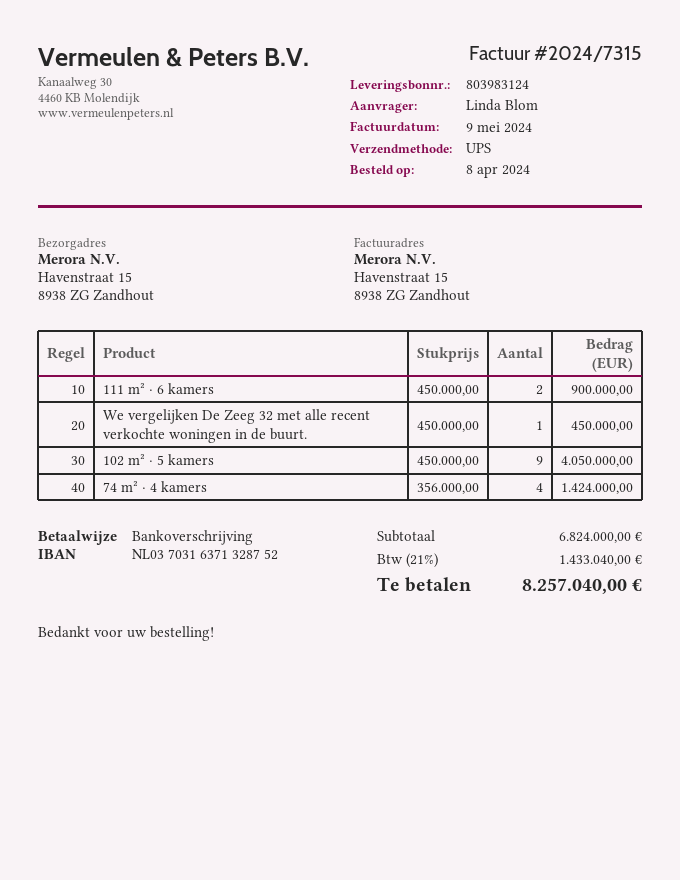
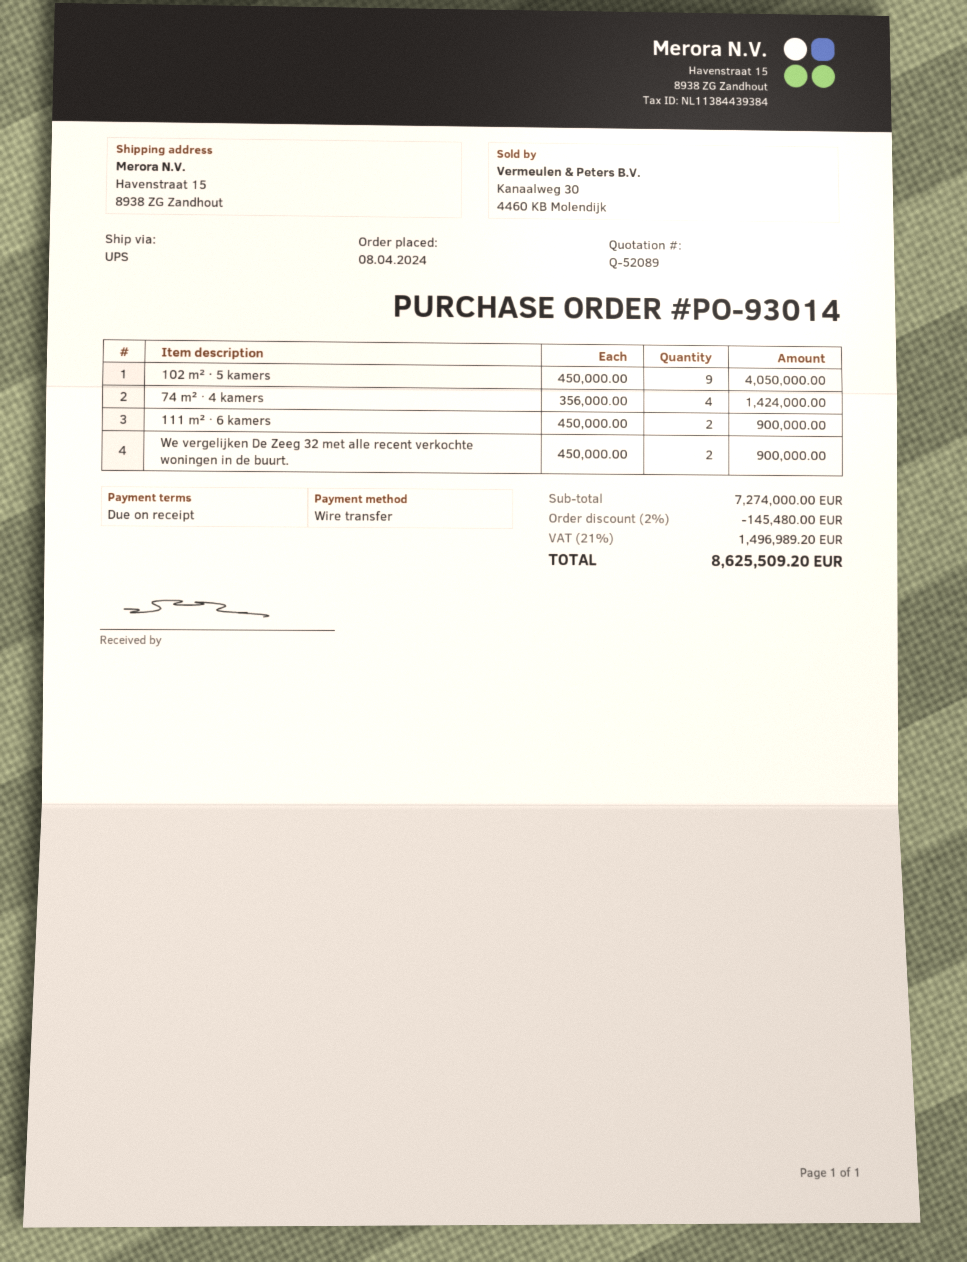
We vergelijken De Zeeg 32 met alle recent verkochte woningen in de buurt.: 1 x 450000.00 = 450000.00 -> 2 x 450000.00 = 900000.00
subtotal: 6824000.00 -> 7274000.00
discount: none -> 2% = 145480.00
tax: 21% = 1433040.00 -> 21% = 1496989.20
total: 8257040.00 -> 8625509.20

